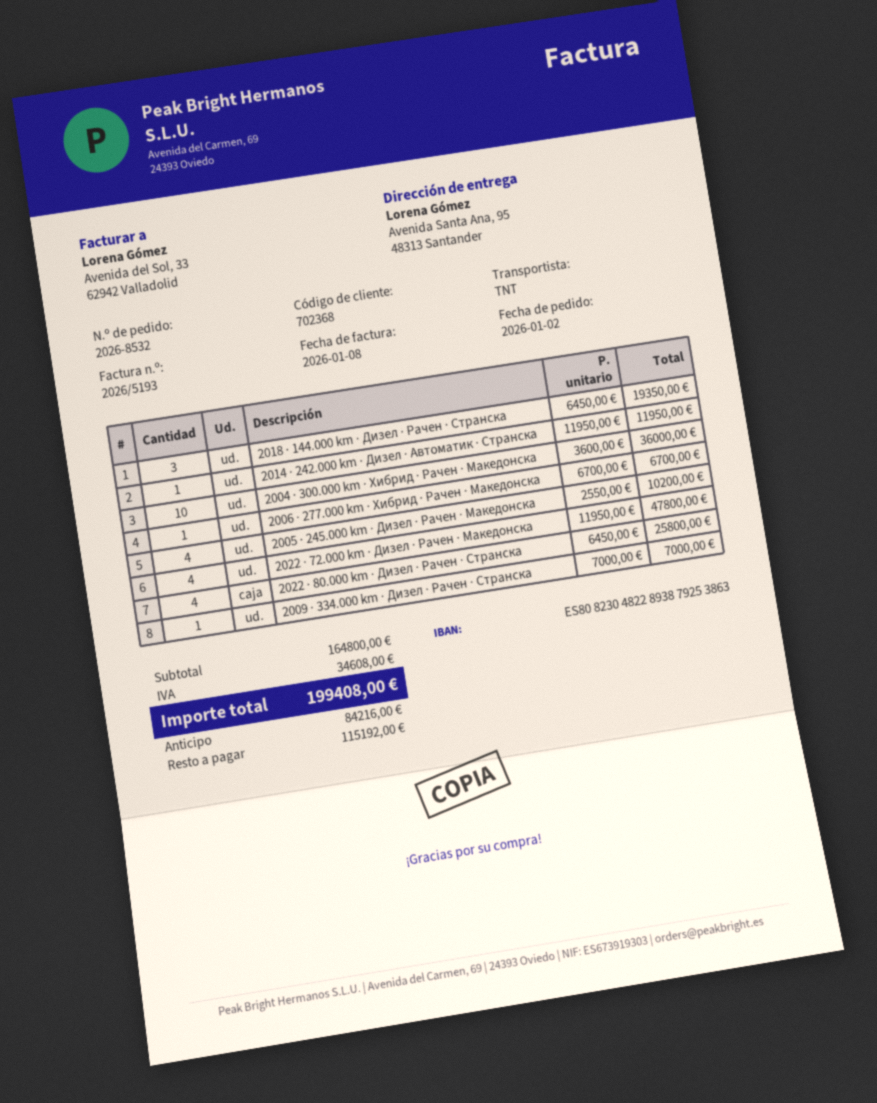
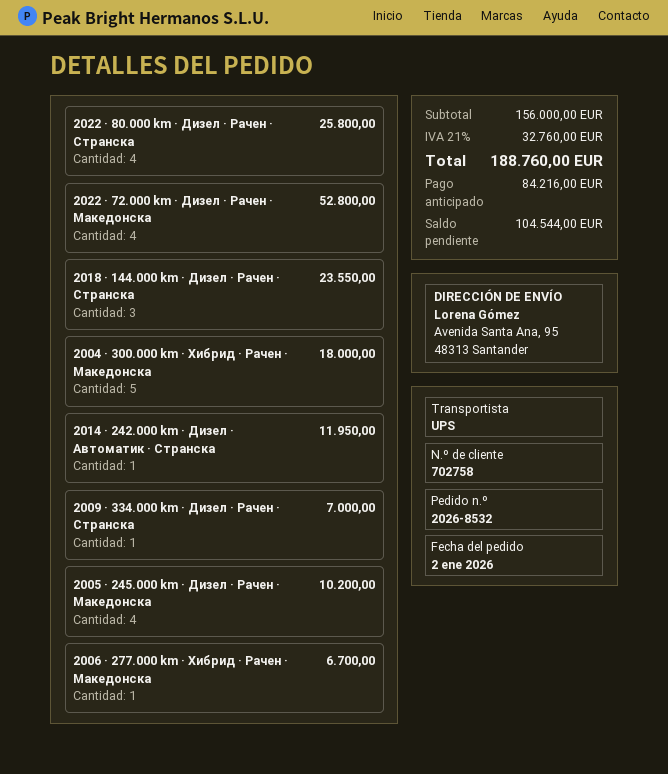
customer number: 702368 -> 702758
shipping method: TNT -> UPS
2018 · 144.000 km · Дизел · Рачен · Странска: 3 for 19350.00 -> 3 for 23550.00
2004 · 300.000 km · Хибрид · Рачен · Македонска: 10 for 36000.00 -> 5 for 18000.00
2022 · 72.000 km · Дизел · Рачен · Македонска: 4 for 47800.00 -> 4 for 52800.00
subtotal: 164800.00 -> 156000.00
tax: 34608.00 -> 32760.00
total: 199408.00 -> 188760.00
balance: 115192.00 -> 104544.00

